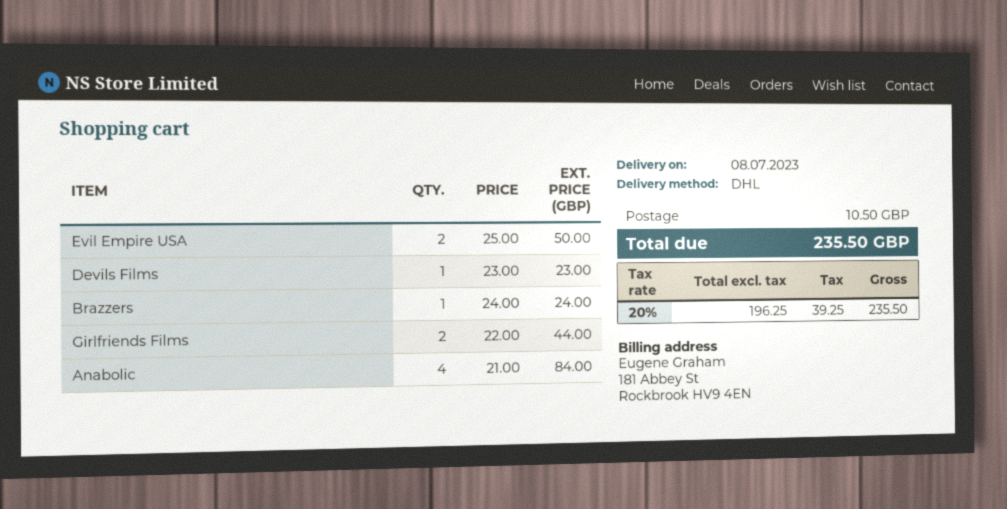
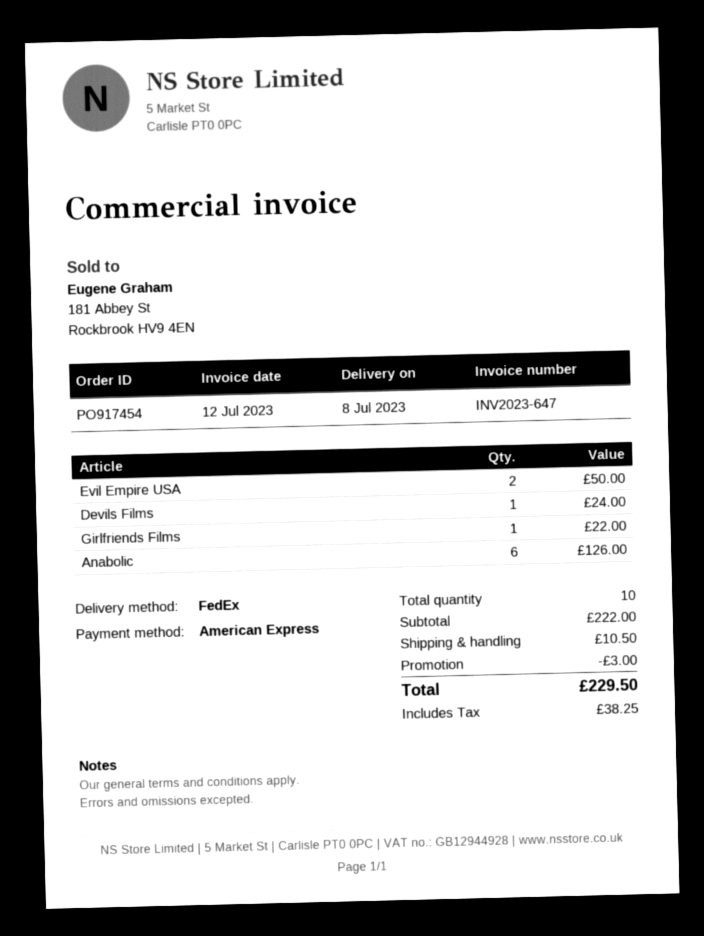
shipping method: DHL -> FedEx
Devils Films: 1 for 23.00 -> 1 for 24.00
Brazzers: 1 for 24.00 -> none
Girlfriends Films: 2 for 44.00 -> 1 for 22.00
Anabolic: 4 for 84.00 -> 6 for 126.00
discount: none -> 3.00
tax: 39.25 -> 38.25
total: 235.50 -> 229.50

